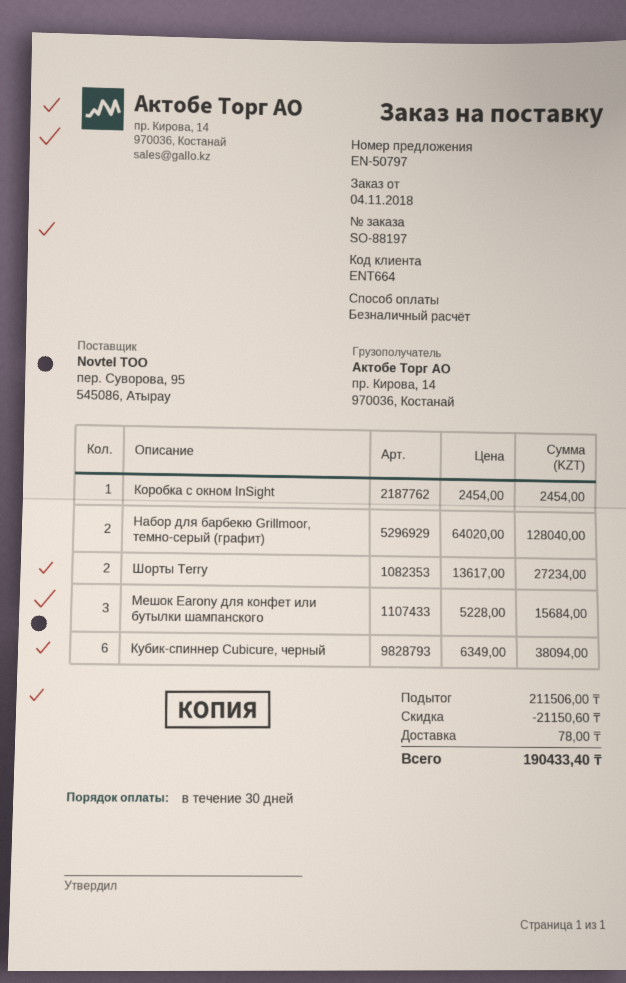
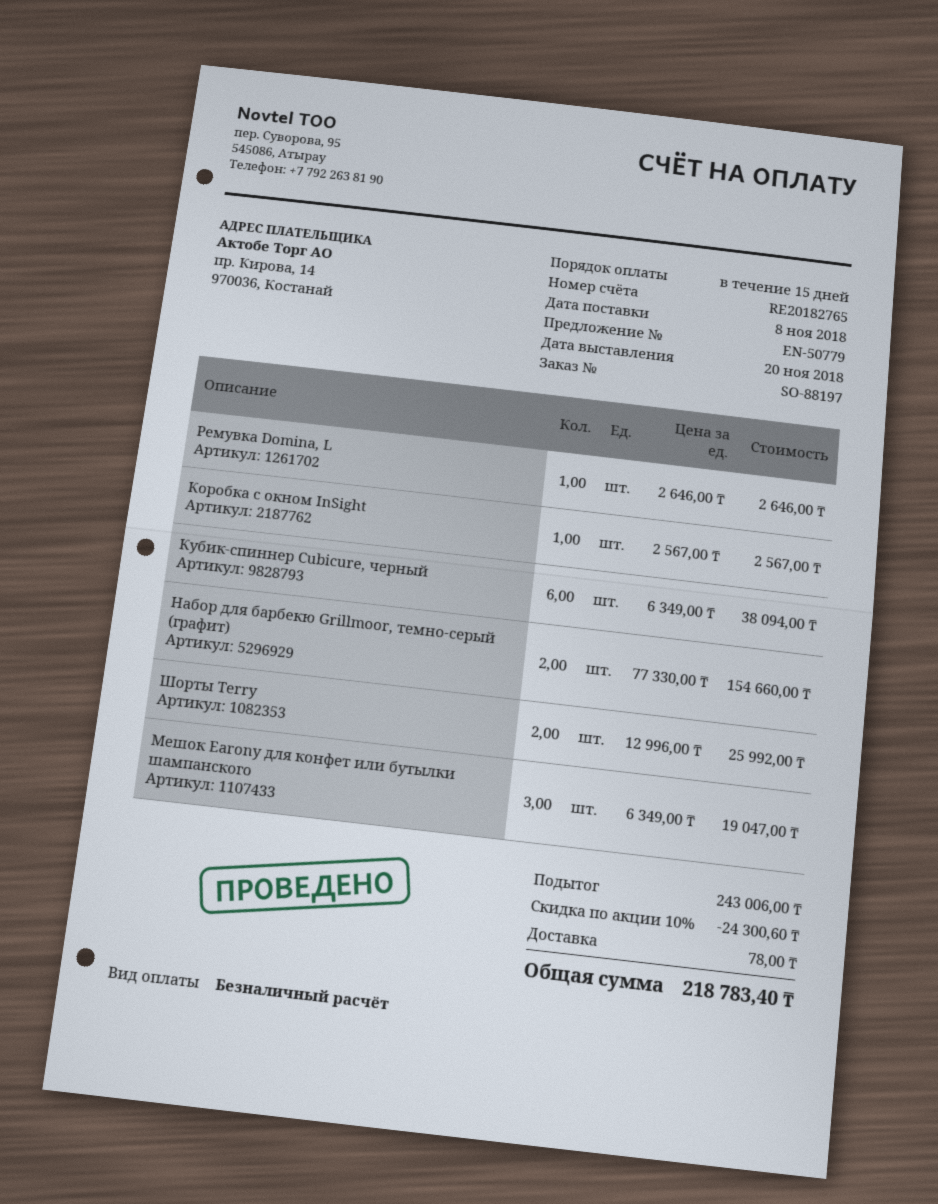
quote number: EN-50797 -> EN-50779
payment terms: 30 days -> 15 days
Коробка с окном InSight: 1 x 2454.00 = 2454.00 -> 1 x 2567.00 = 2567.00
Набор для барбекю Grillmoor, темно-серый (графит): 2 x 64020.00 = 128040.00 -> 2 x 77330.00 = 154660.00
Шорты Terry: 2 x 13617.00 = 27234.00 -> 2 x 12996.00 = 25992.00
Мешок Earony для конфет или бутылки шампанского: 3 x 5228.00 = 15684.00 -> 3 x 6349.00 = 19047.00
Ремувка Domina, L: none -> 1 x 2646.00 = 2646.00
subtotal: 211506.00 -> 243006.00
discount: 21150.60 -> 24300.60
total: 190433.40 -> 218783.40

